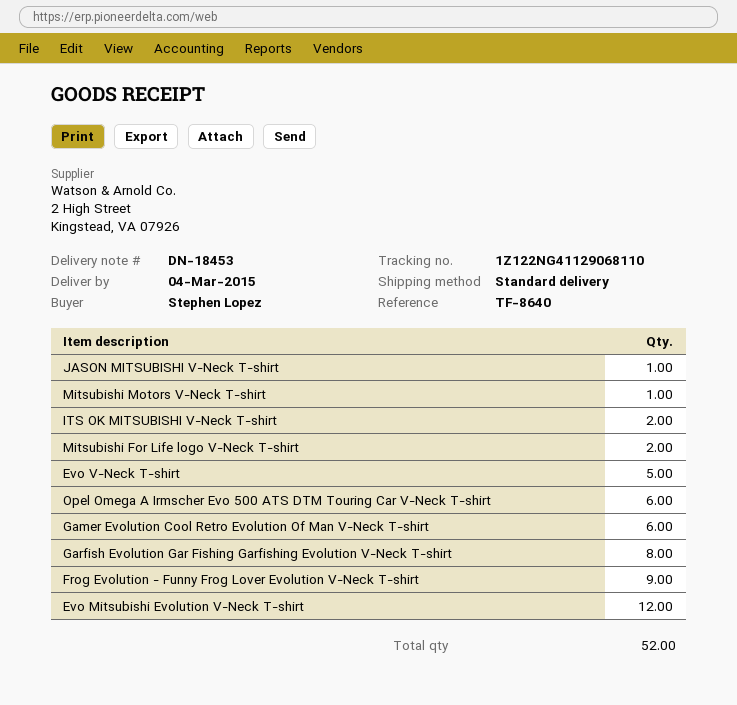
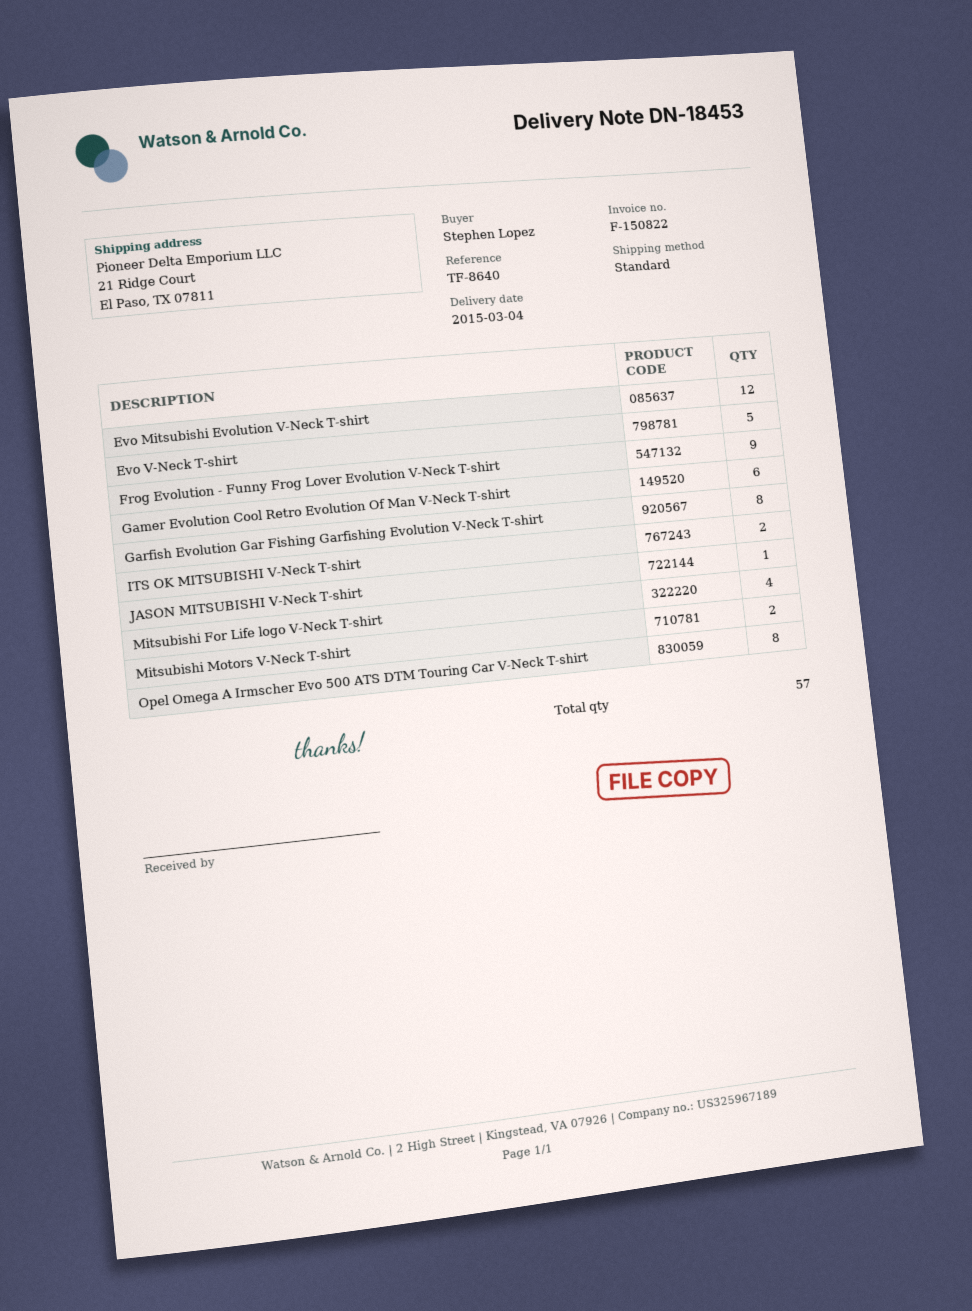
Mitsubishi Motors V-Neck T-shirt: 1 -> 2
Mitsubishi For Life logo V-Neck T-shirt: 2 -> 4
Opel Omega A Irmscher Evo 500 ATS DTM Touring Car V-Neck T-shirt: 6 -> 8
total quantity: 52 -> 57

